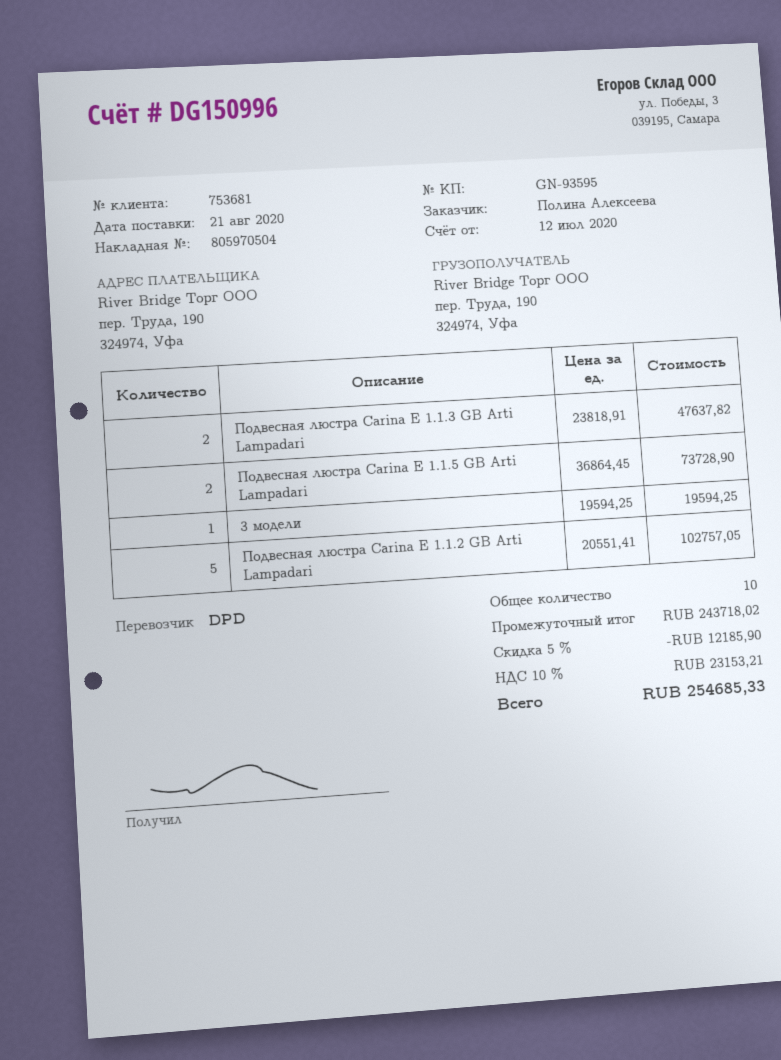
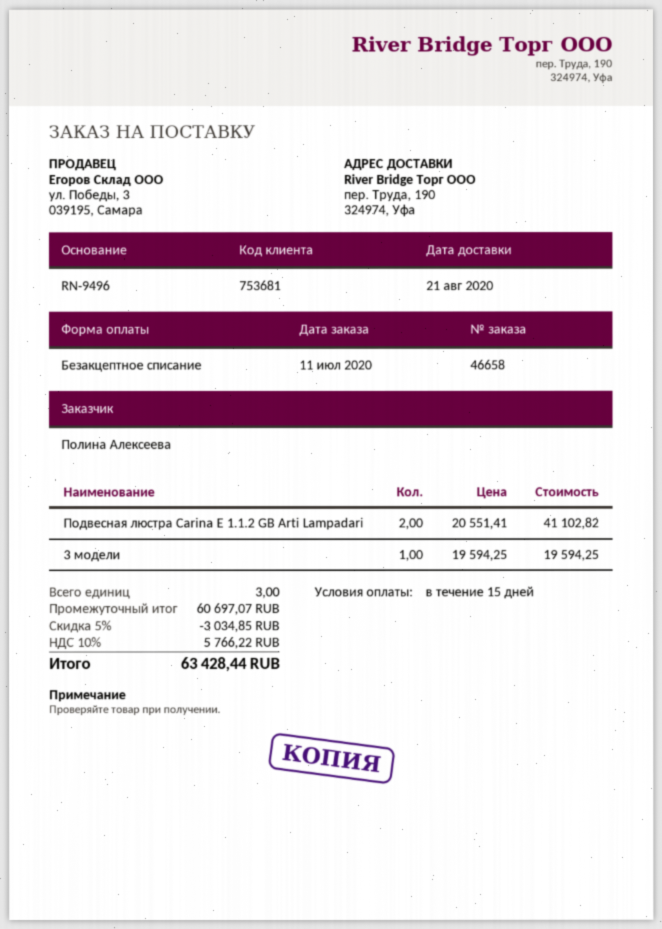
Подвесная люстра Carina E 1.1.3 GB Arti Lampadari: 2 x 23818.91 = 47637.82 -> none
Подвесная люстра Carina E 1.1.5 GB Arti Lampadari: 2 x 36864.45 = 73728.90 -> none
Подвесная люстра Carina E 1.1.2 GB Arti Lampadari: 5 x 20551.41 = 102757.05 -> 2 x 20551.41 = 41102.82
total quantity: 10 -> 3
subtotal: 243718.02 -> 60697.07
discount: 5% = 12185.90 -> 5% = 3034.85
tax: 10% = 23153.21 -> 10% = 5766.22
total: 254685.33 -> 63428.44

